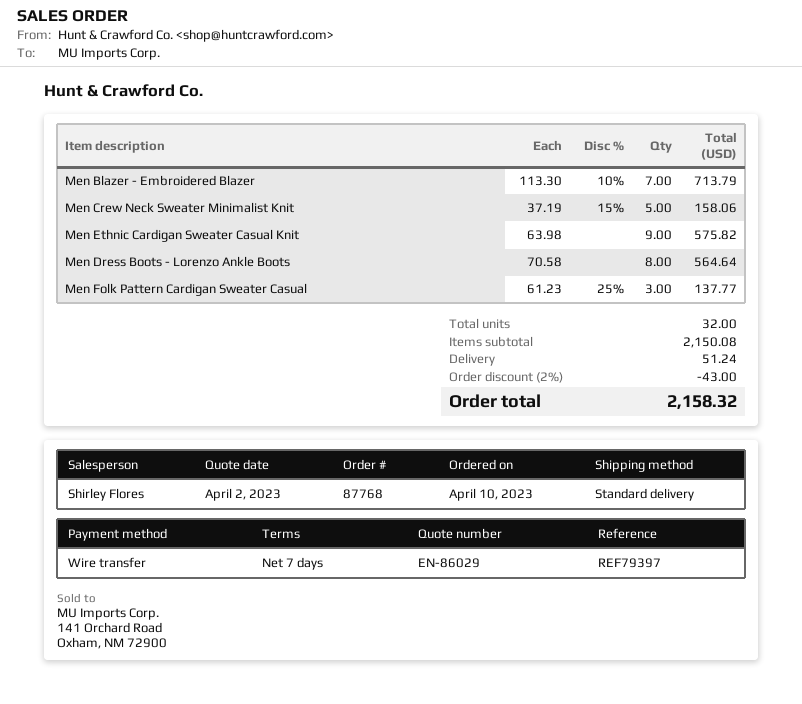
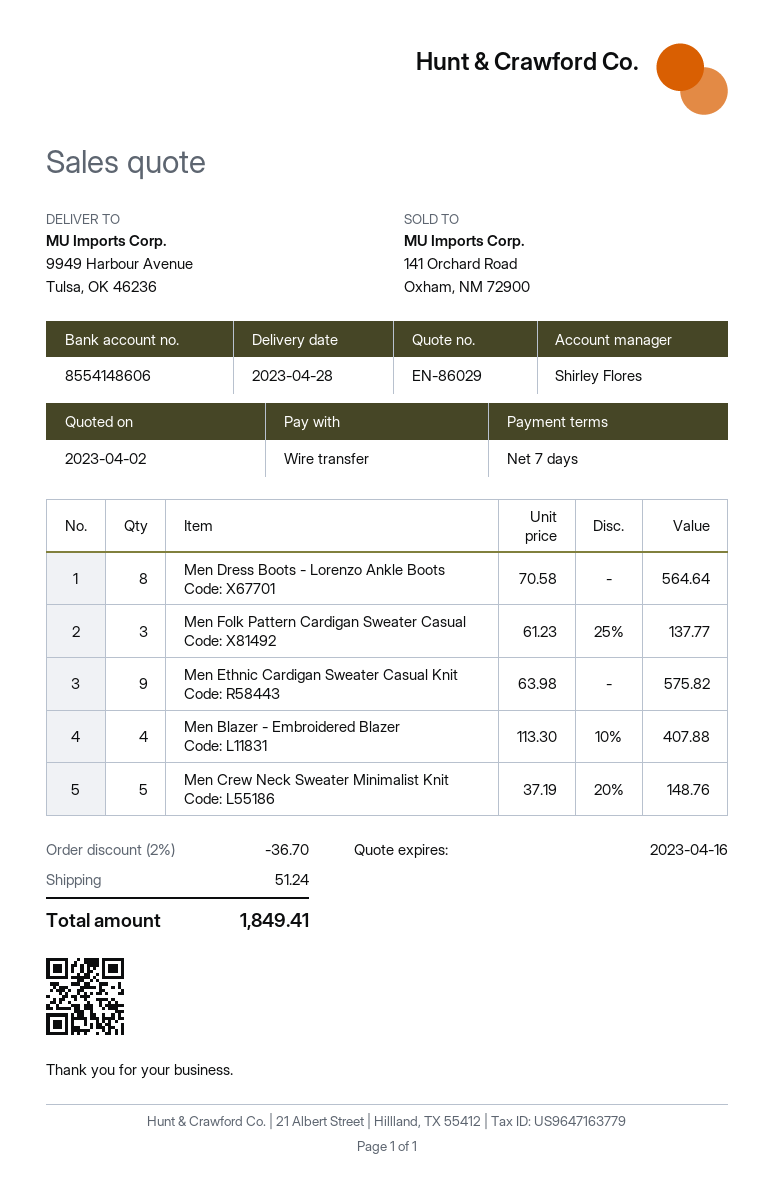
Men Blazer - Embroidered Blazer: 7 x 113.30 - 10% = 713.79 -> 4 x 113.30 - 10% = 407.88
Men Crew Neck Sweater Minimalist Knit: 5 x 37.19 - 15% = 158.06 -> 5 x 37.19 - 20% = 148.76
discount: 2% = 43.00 -> 2% = 36.70
total: 2158.32 -> 1849.41

